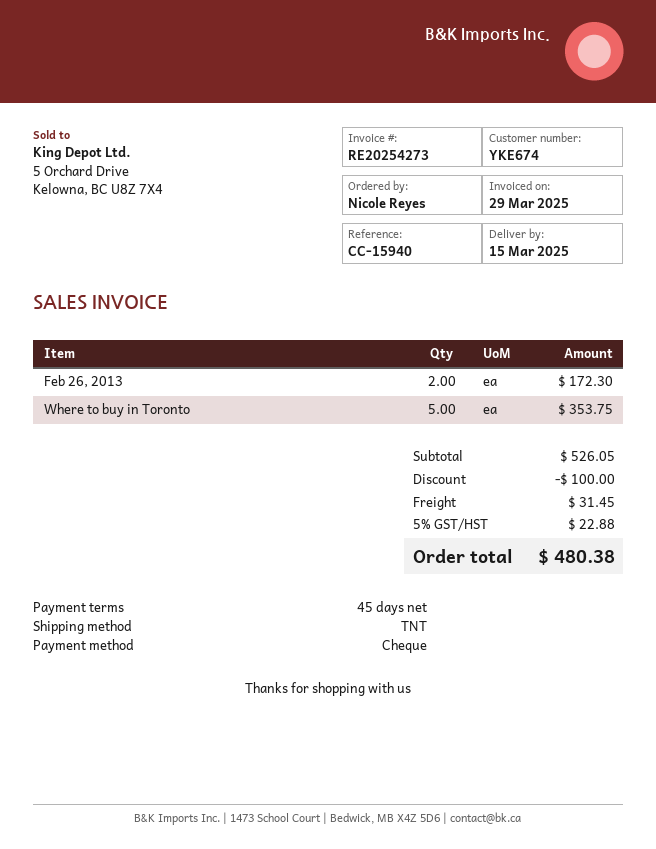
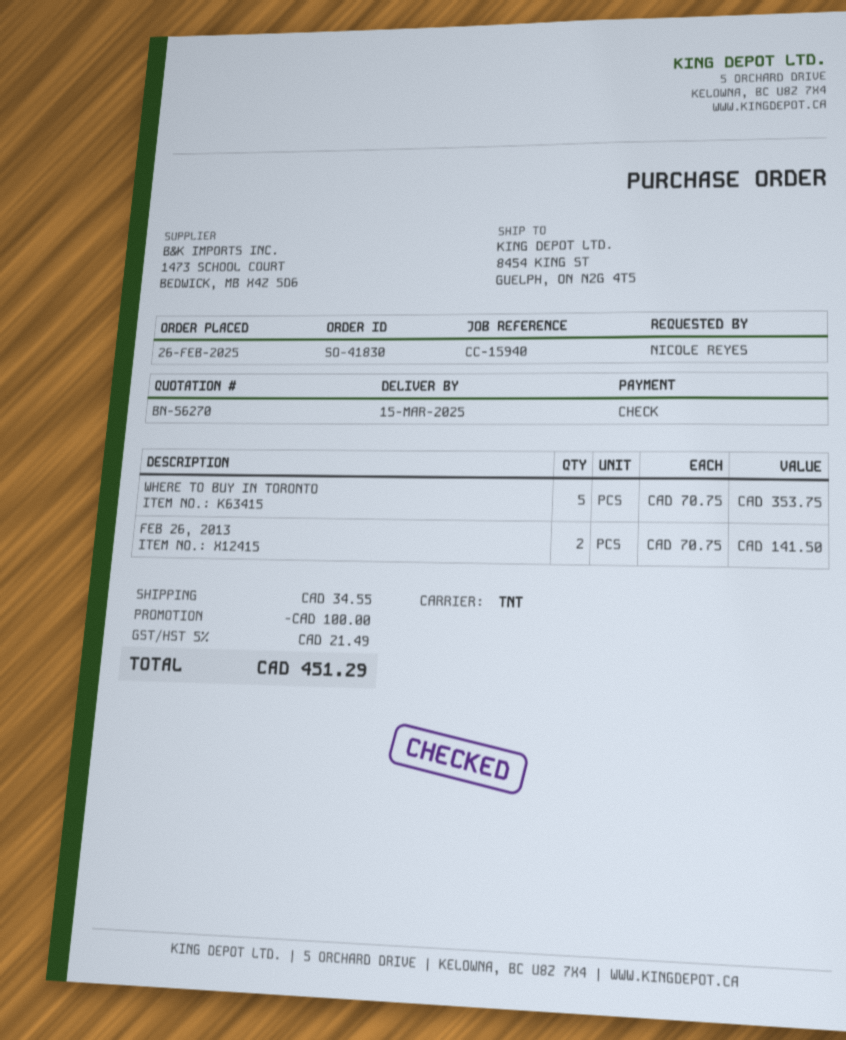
Feb 26, 2013: 2 for 172.30 -> 2 for 141.50
shipping: 31.45 -> 34.55
tax: 5% = 22.88 -> 5% = 21.49
total: 480.38 -> 451.29

